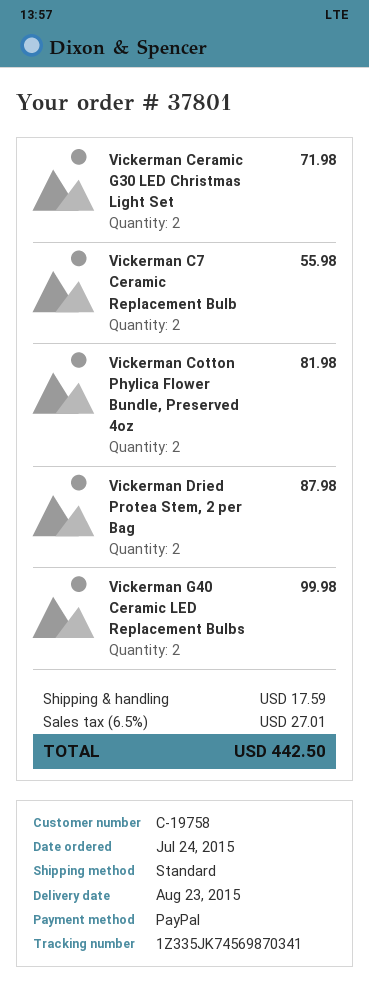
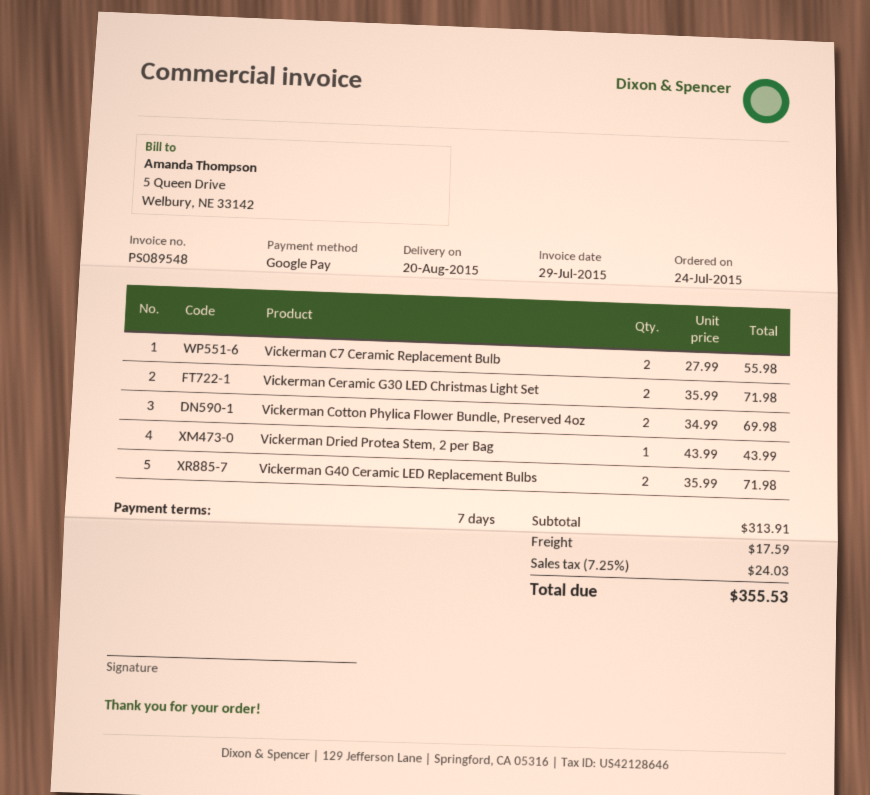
delivery date: 2015-08-23 -> 2015-08-20
payment method: PayPal -> Google Pay
Vickerman Cotton Phylica Flower Bundle, Preserved 4oz: 2 for 81.98 -> 2 for 69.98
Vickerman Dried Protea Stem, 2 per Bag: 2 for 87.98 -> 1 for 43.99
Vickerman G40 Ceramic LED Replacement Bulbs: 2 for 99.98 -> 2 for 71.98
tax: 6.5% = 27.01 -> 7.25% = 24.03
total: 442.50 -> 355.53

